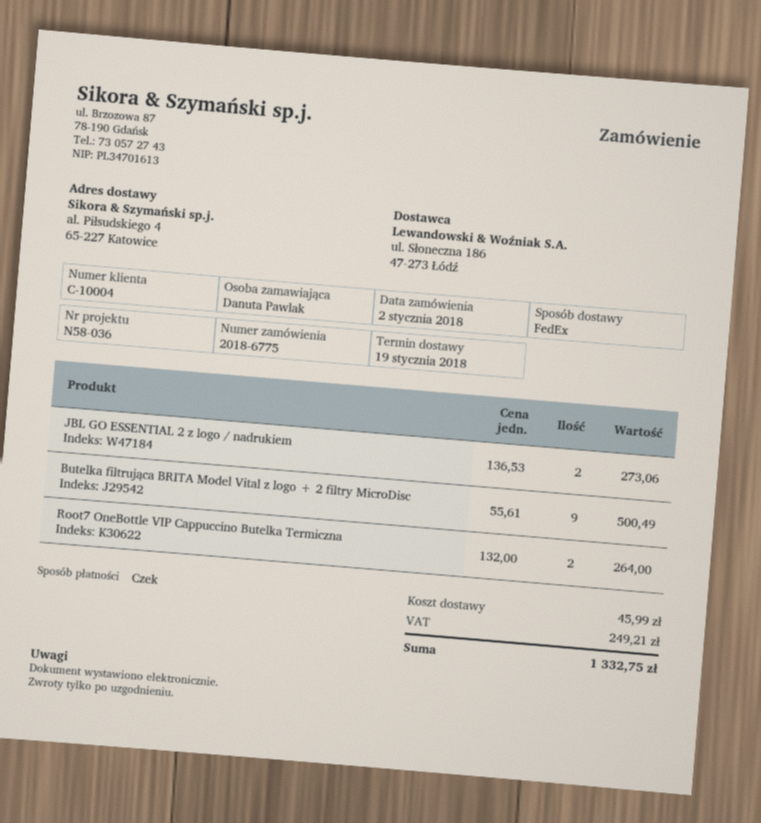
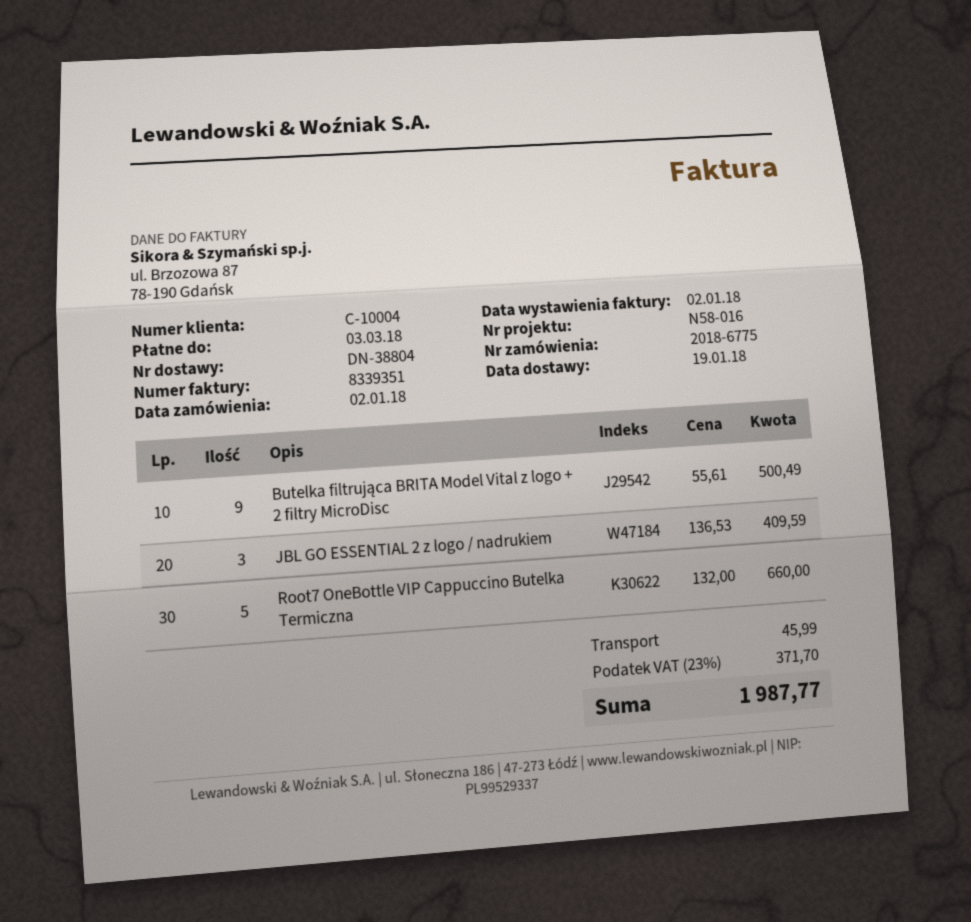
reference: N58-036 -> N58-016
JBL GO ESSENTIAL 2 z logo / nadrukiem: 2 x 136.53 = 273.06 -> 3 x 136.53 = 409.59
Root7 OneBottle VIP Cappuccino Butelka Termiczna: 2 x 132.00 = 264.00 -> 5 x 132.00 = 660.00
tax: 249.21 -> 371.70
total: 1332.75 -> 1987.77

